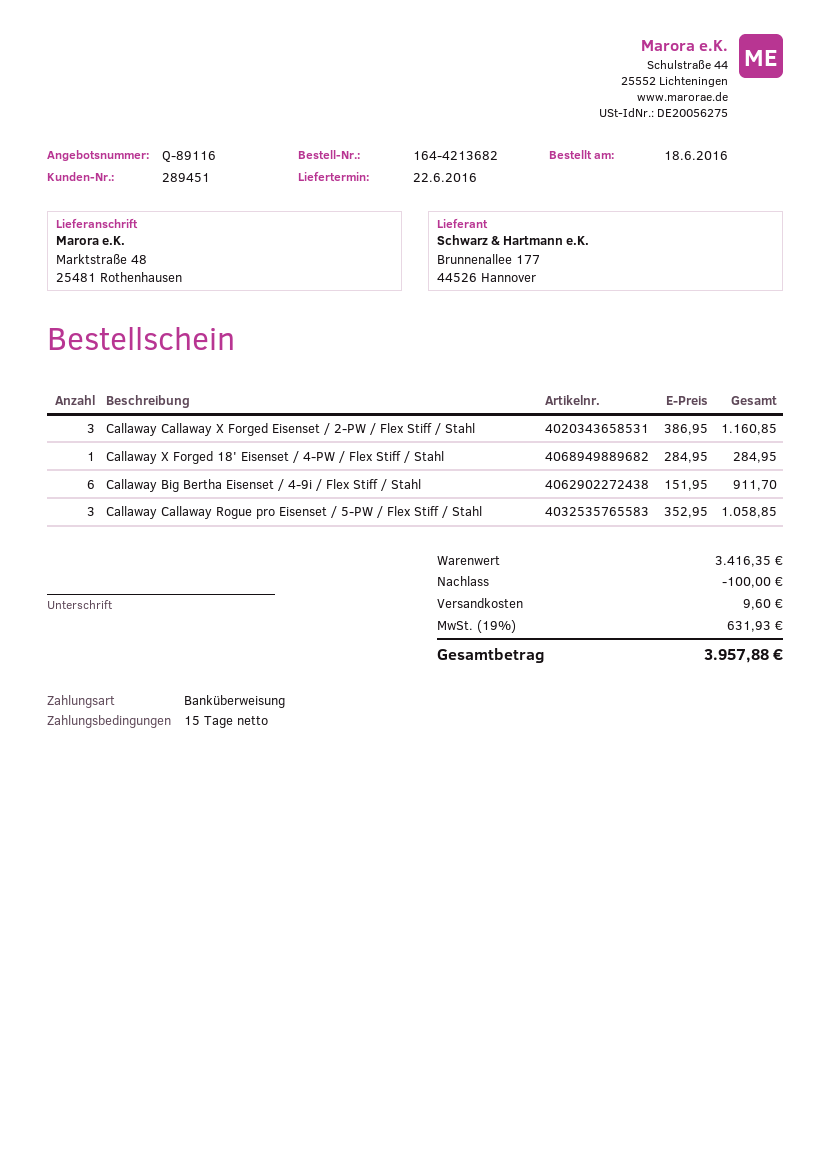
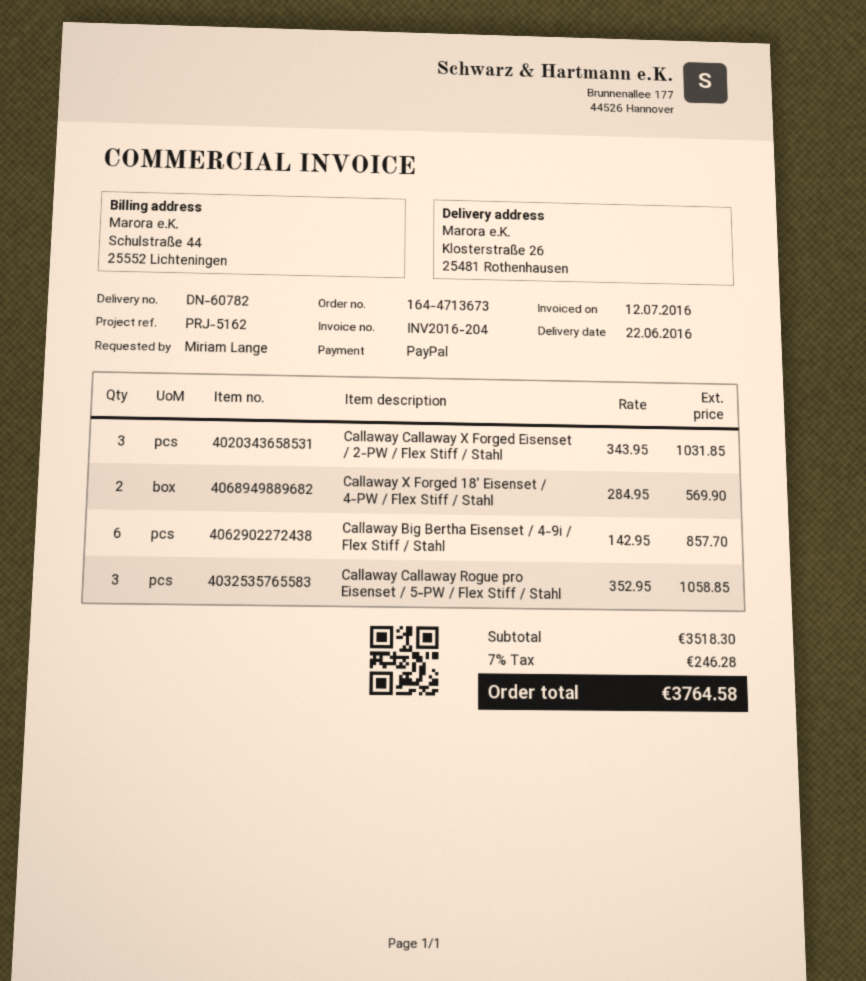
order number: 164-4213682 -> 164-4713673
payment method: bank transfer -> PayPal
ship to: Marktstraße 48, 25481 Rothenhausen -> Klosterstraße 26, 25481 Rothenhausen
Callaway Callaway X Forged Eisenset / 2-PW / Flex Stiff / Stahl: 3 x 386.95 = 1160.85 -> 3 x 343.95 = 1031.85
Callaway X Forged 18' Eisenset / 4-PW / Flex Stiff / Stahl: 1 x 284.95 = 284.95 -> 2 x 284.95 = 569.90
Callaway Big Bertha Eisenset / 4-9i / Flex Stiff / Stahl: 6 x 151.95 = 911.70 -> 6 x 142.95 = 857.70
subtotal: 3416.35 -> 3518.30
discount: 100.00 -> none
shipping: 9.60 -> none
tax: 19% = 631.93 -> 7% = 246.28
total: 3957.88 -> 3764.58

